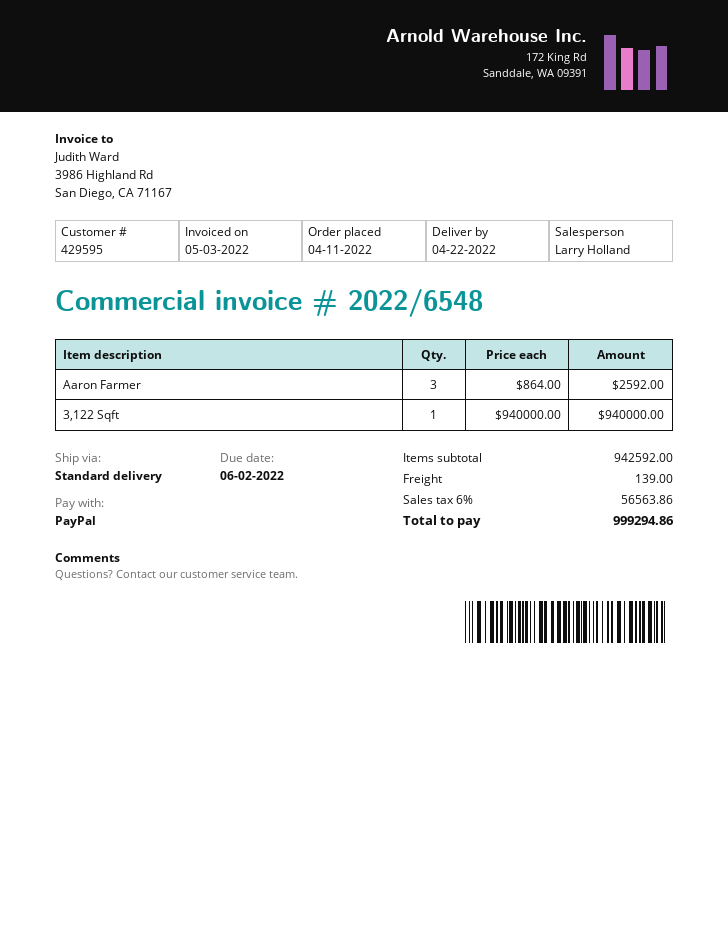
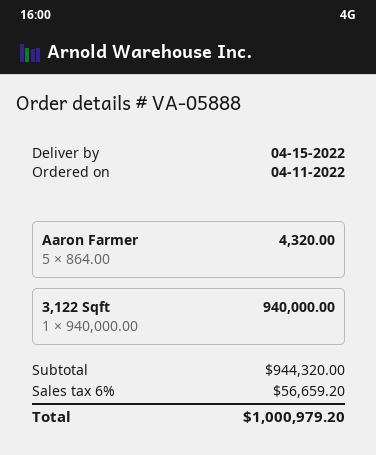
delivery date: 2022-04-22 -> 2022-04-15
Aaron Farmer: 3 x 864.00 = 2592.00 -> 5 x 864.00 = 4320.00
subtotal: 942592.00 -> 944320.00
shipping: 139.00 -> none
tax: 6% = 56563.86 -> 6% = 56659.20
total: 999294.86 -> 1000979.20

